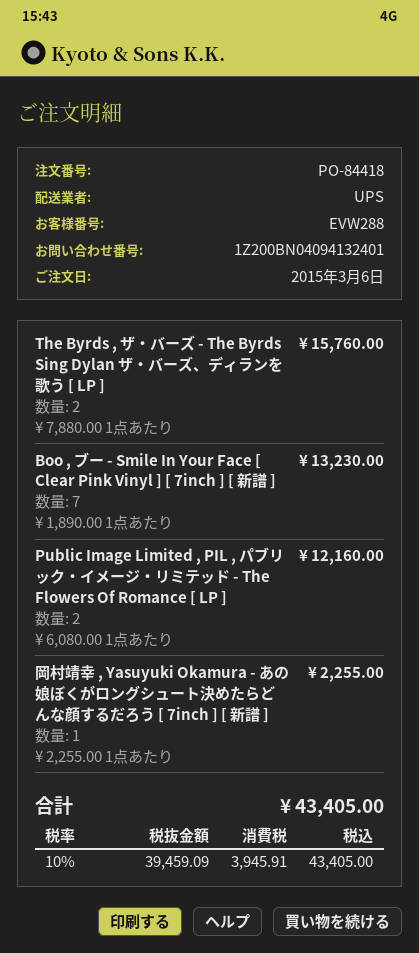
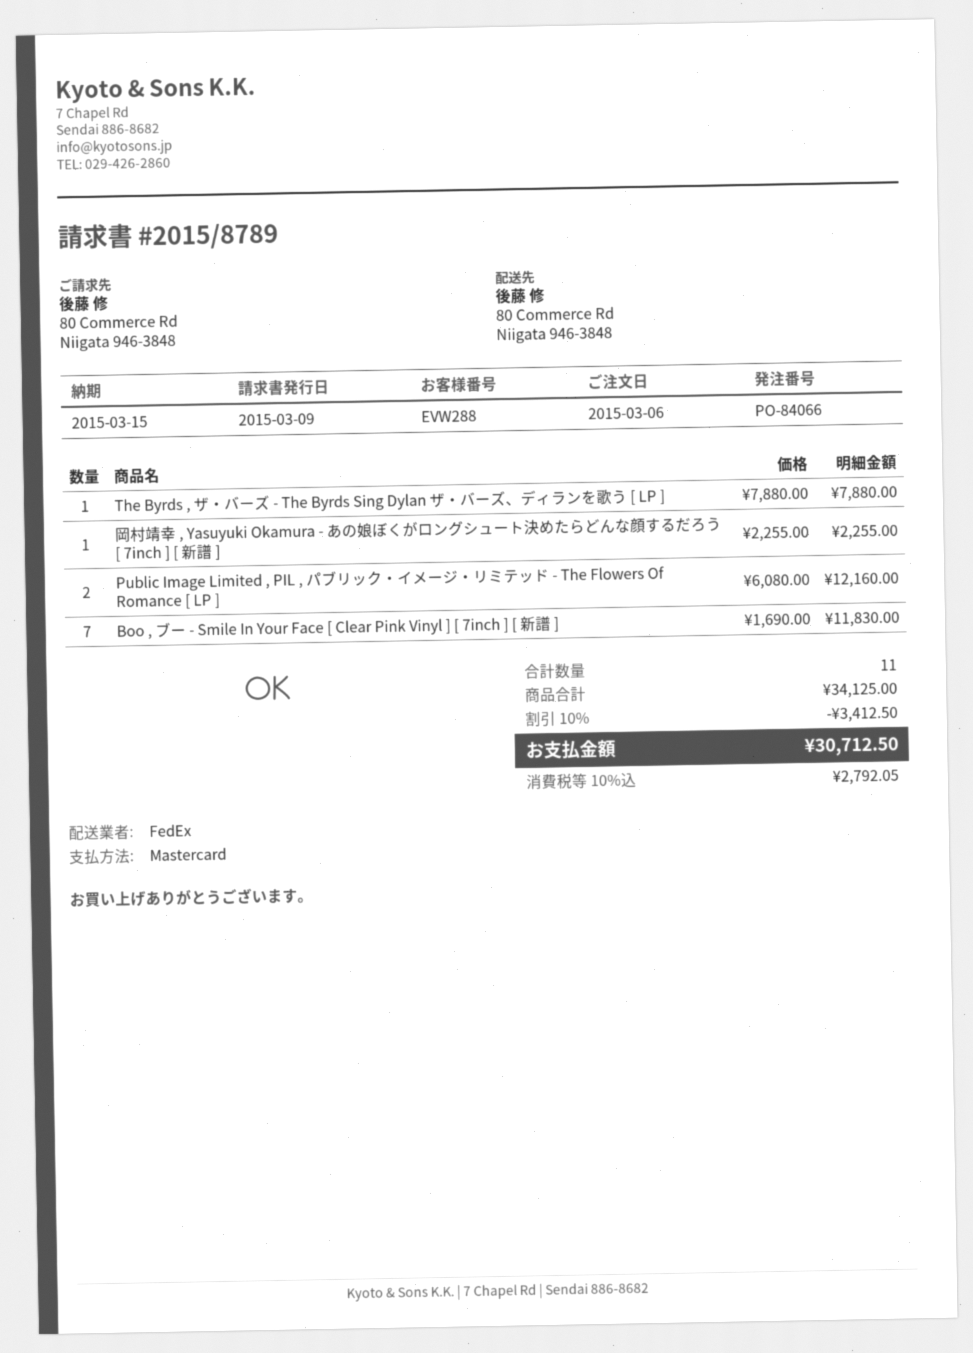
order number: PO-84418 -> PO-84066
shipping method: UPS -> FedEx
The Byrds , ザ・バーズ - The Byrds Sing Dylan ザ・バーズ、ディランを歌う [ LP ]: 2 x 7880.00 = 15760.00 -> 1 x 7880.00 = 7880.00
Boo , ブー - Smile In Your Face [ Clear Pink Vinyl ] [ 7inch ] [ 新譜 ]: 7 x 1890.00 = 13230.00 -> 7 x 1690.00 = 11830.00
discount: none -> 10% = 3412.50
tax: 10% = 3945.91 -> 10% = 2792.05
total: 43405.00 -> 30712.50

